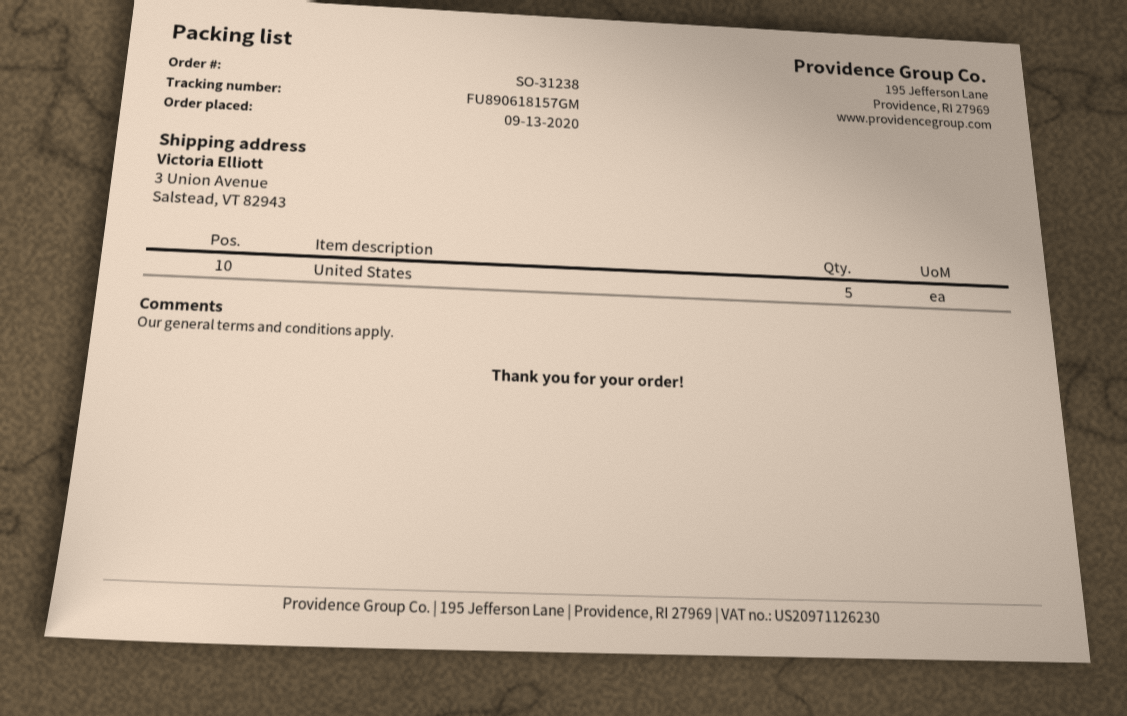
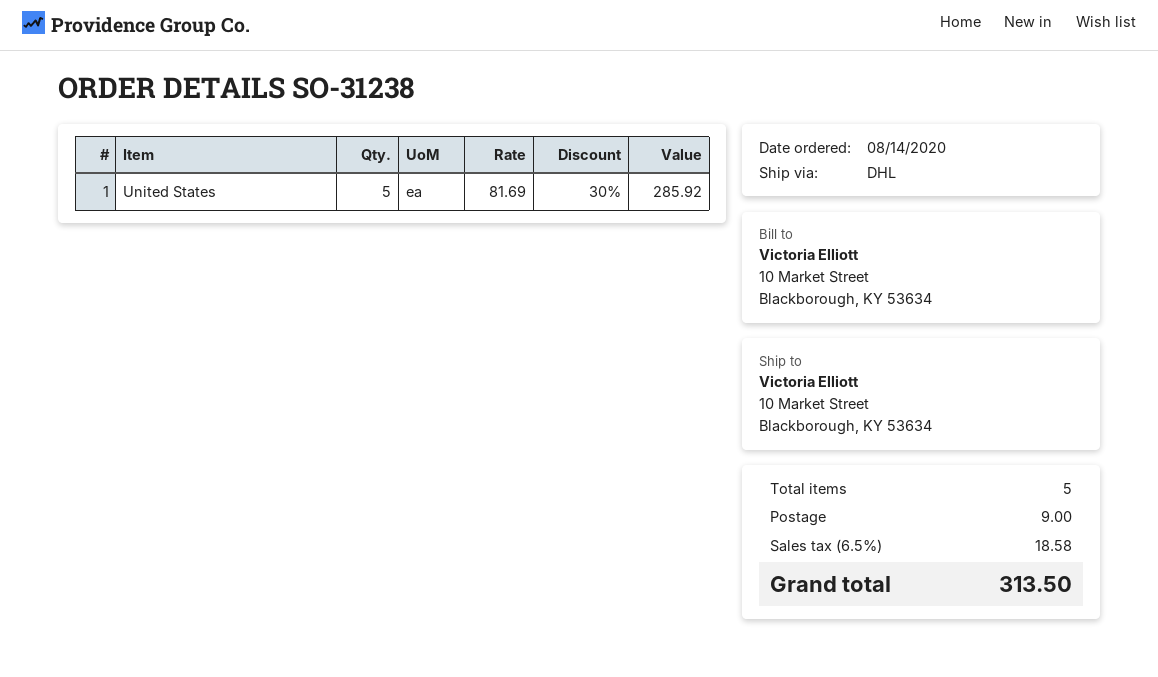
order date: 2020-09-13 -> 2020-08-14
ship to: 3 Union Avenue, Salstead, VT 82943 -> 10 Market Street, Blackborough, KY 53634

